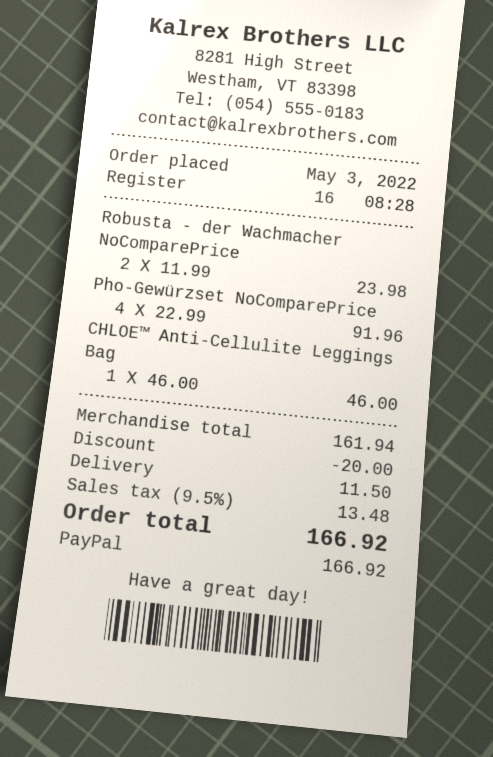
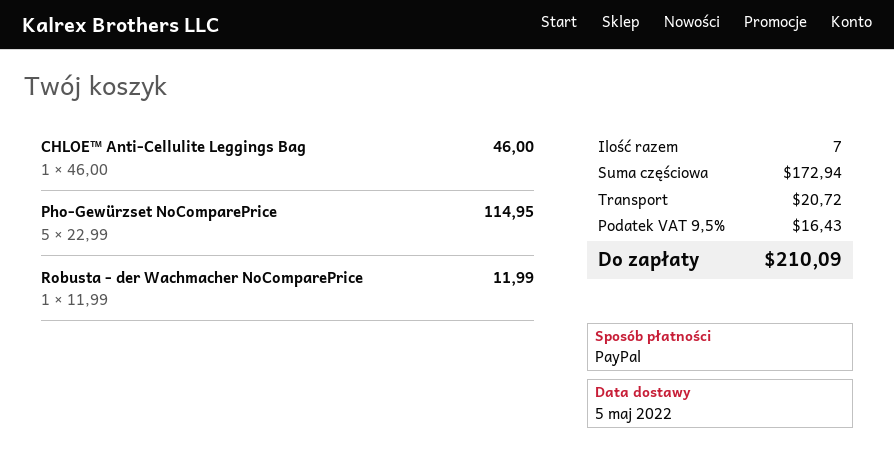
Robusta - der Wachmacher NoComparePrice: 2 x 11.99 = 23.98 -> 1 x 11.99 = 11.99
Pho-Gewürzset NoComparePrice: 4 x 22.99 = 91.96 -> 5 x 22.99 = 114.95
subtotal: 161.94 -> 172.94
discount: 20.00 -> none
shipping: 11.50 -> 20.72
tax: 9.5% = 13.48 -> 9.5% = 16.43
total: 166.92 -> 210.09

